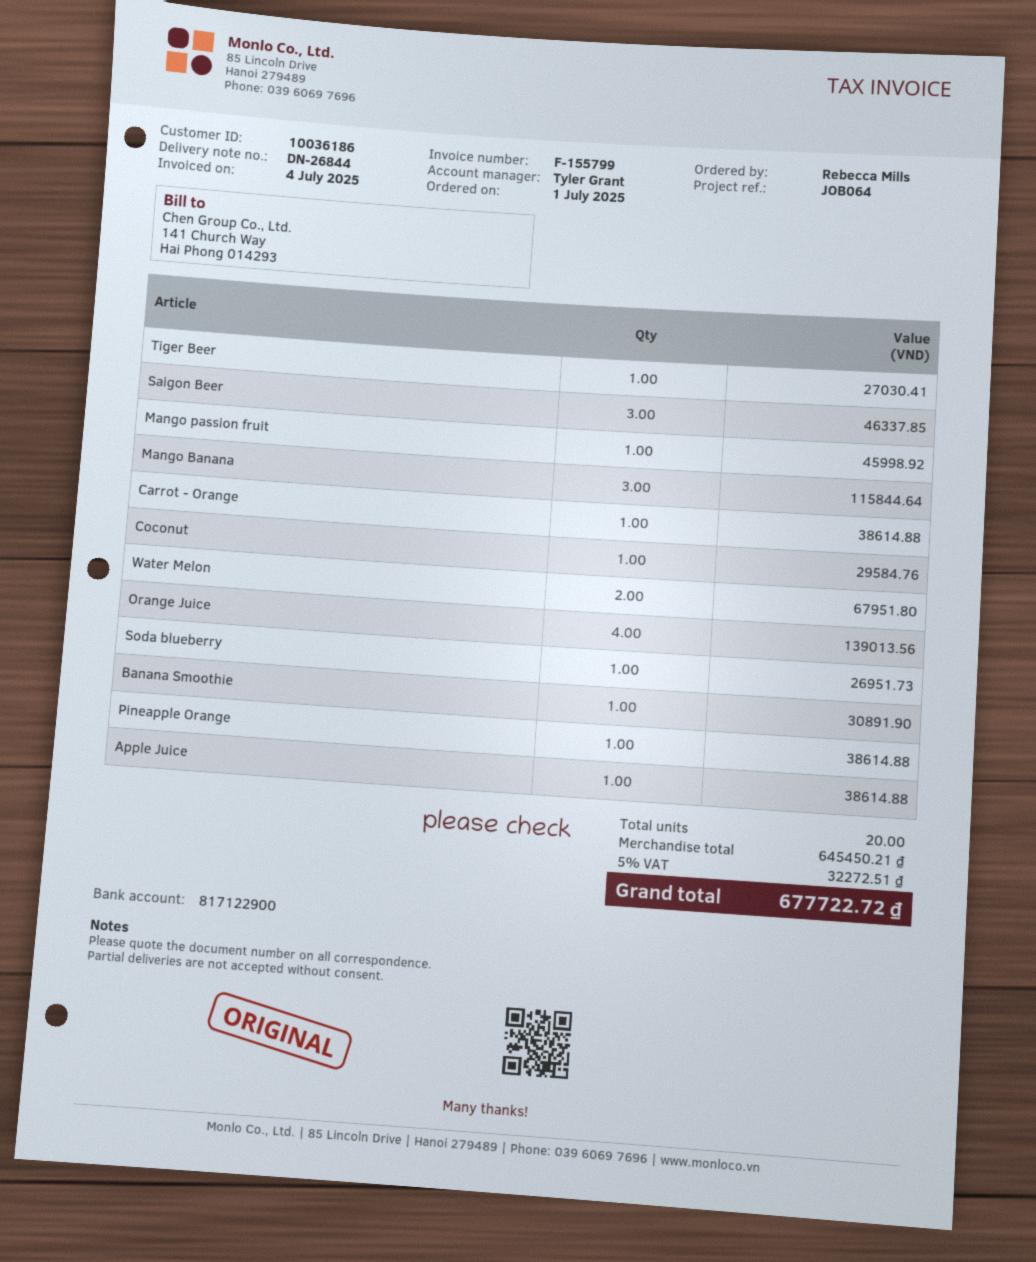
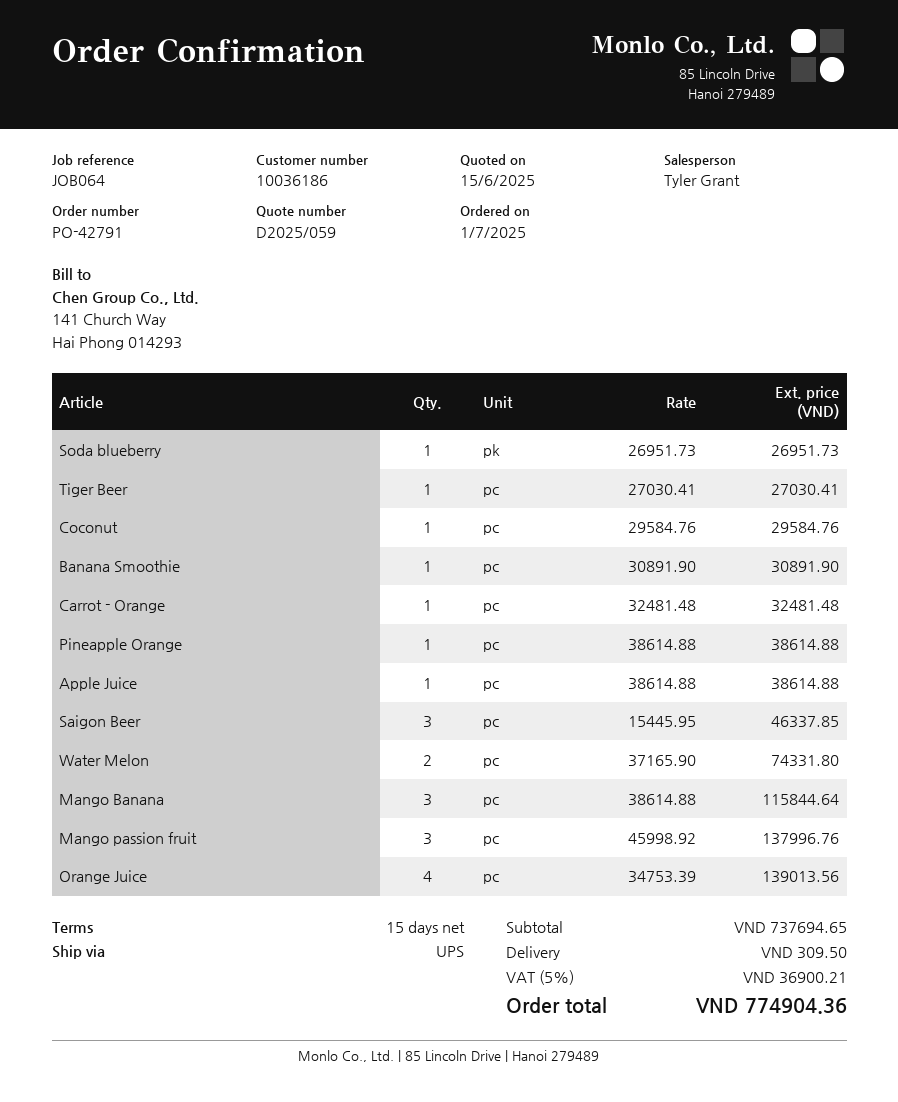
Mango passion fruit: 1 for 45998.92 -> 3 for 137996.76
Carrot - Orange: 1 for 38614.88 -> 1 for 32481.48
Water Melon: 2 for 67951.80 -> 2 for 74331.80
subtotal: 645450.21 -> 737694.65
shipping: none -> 309.50
tax: 5% = 32272.51 -> 5% = 36900.21
total: 677722.72 -> 774904.36

